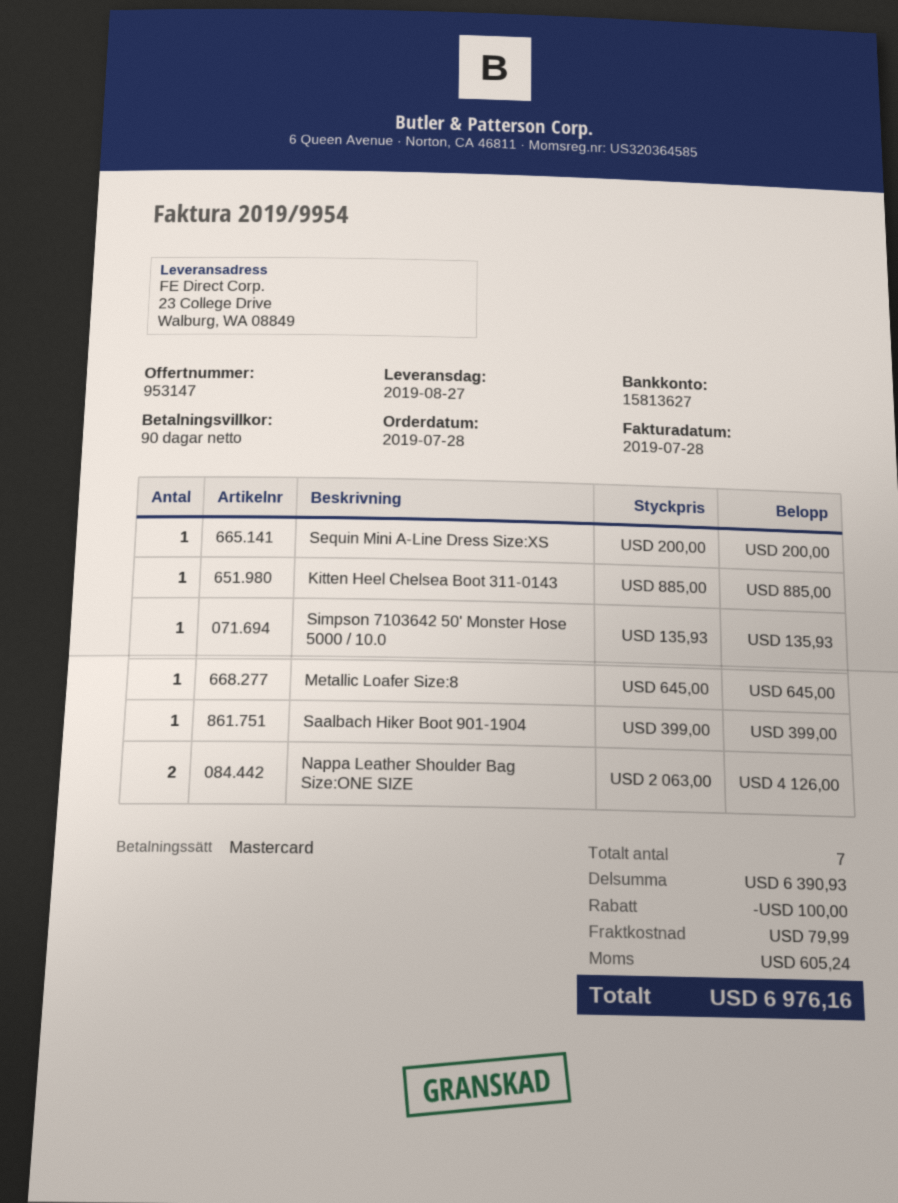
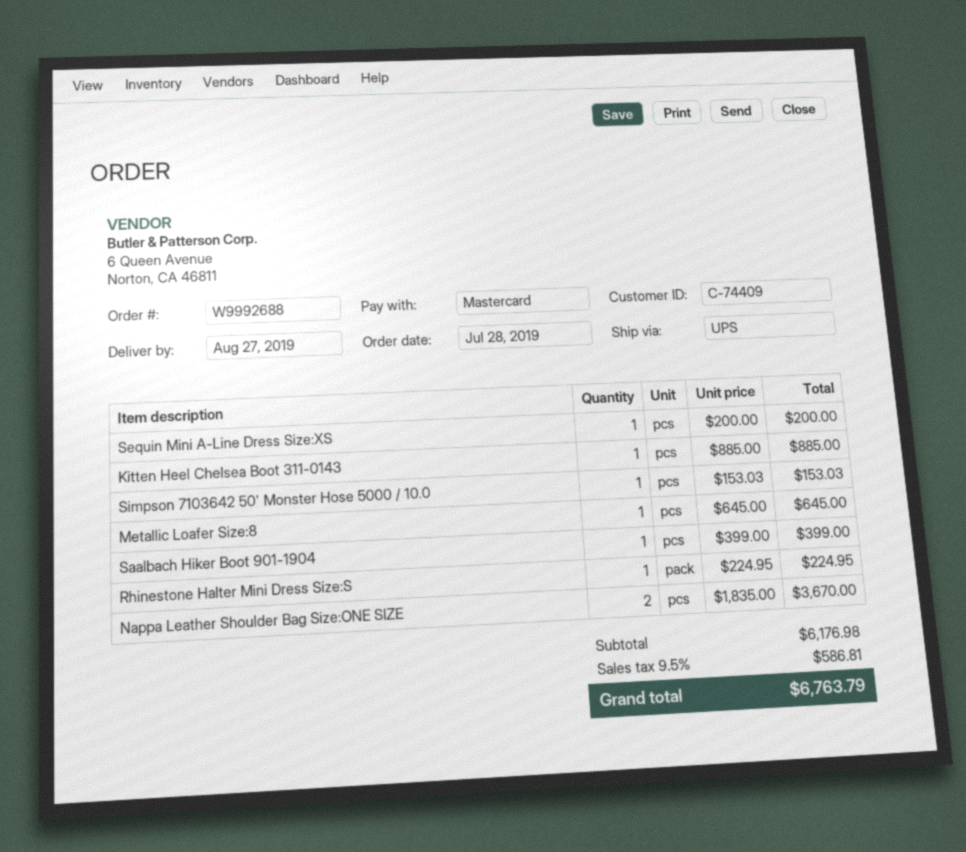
Simpson 7103642 50' Monster Hose 5000 / 10.0: 1 x 135.93 = 135.93 -> 1 x 153.03 = 153.03
Nappa Leather Shoulder Bag Size:ONE SIZE: 2 x 2063.00 = 4126.00 -> 2 x 1835.00 = 3670.00
Rhinestone Halter Mini Dress Size:S: none -> 1 x 224.95 = 224.95
subtotal: 6390.93 -> 6176.98
discount: 100.00 -> none
shipping: 79.99 -> none
tax: 605.24 -> 586.81
total: 6976.16 -> 6763.79

